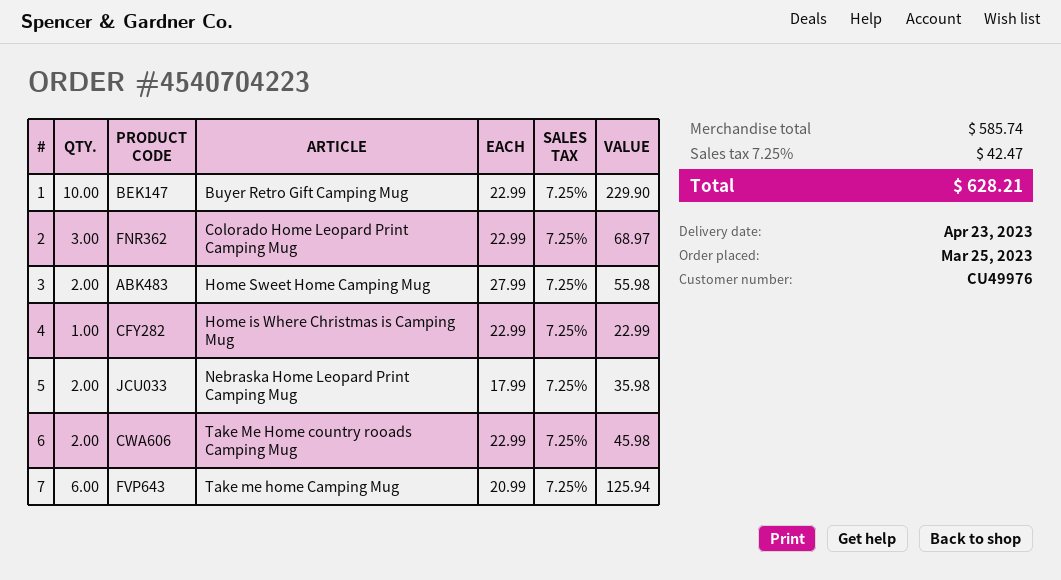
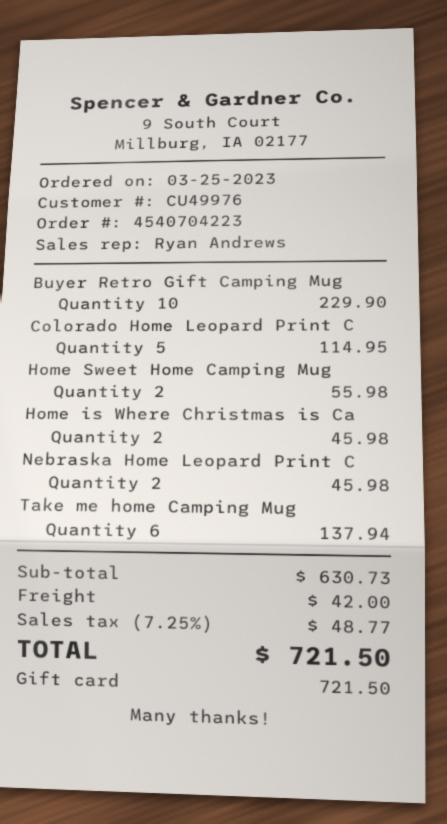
Colorado Home Leopard Print Camping Mug: 3 for 68.97 -> 5 for 114.95
Home is Where Christmas is Camping Mug: 1 for 22.99 -> 2 for 45.98
Nebraska Home Leopard Print Camping Mug: 2 for 35.98 -> 2 for 45.98
Take Me Home country rooads Camping Mug: 2 for 45.98 -> none
Take me home Camping Mug: 6 for 125.94 -> 6 for 137.94
subtotal: 585.74 -> 630.73
shipping: none -> 42.00
tax: 7.25% = 42.47 -> 7.25% = 48.77
total: 628.21 -> 721.50

